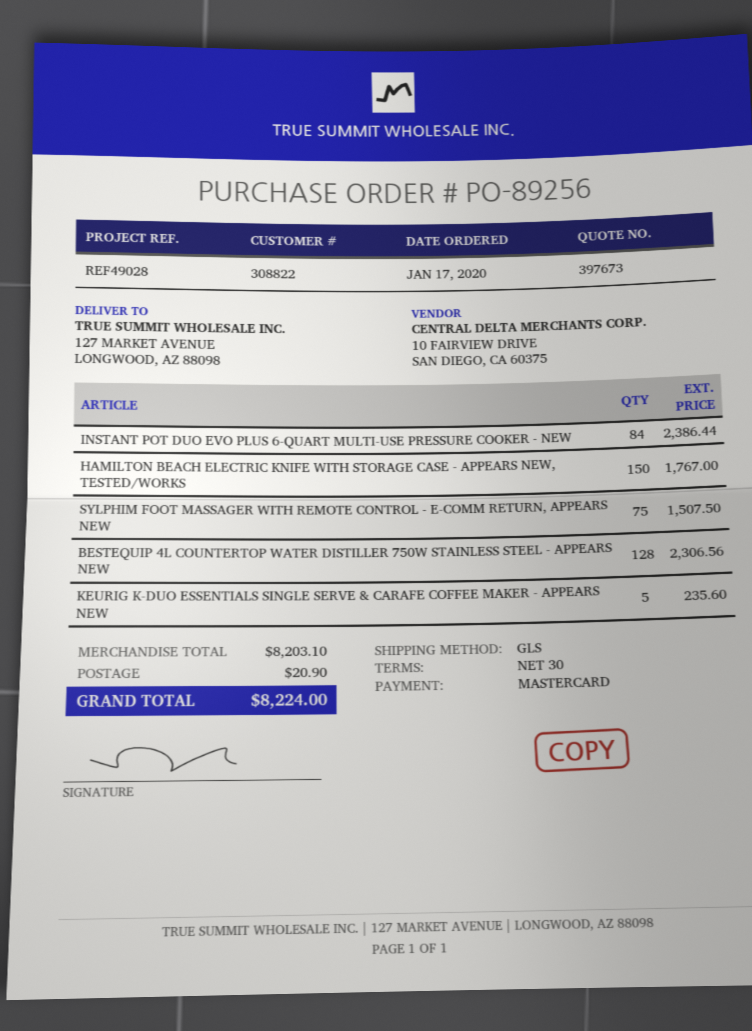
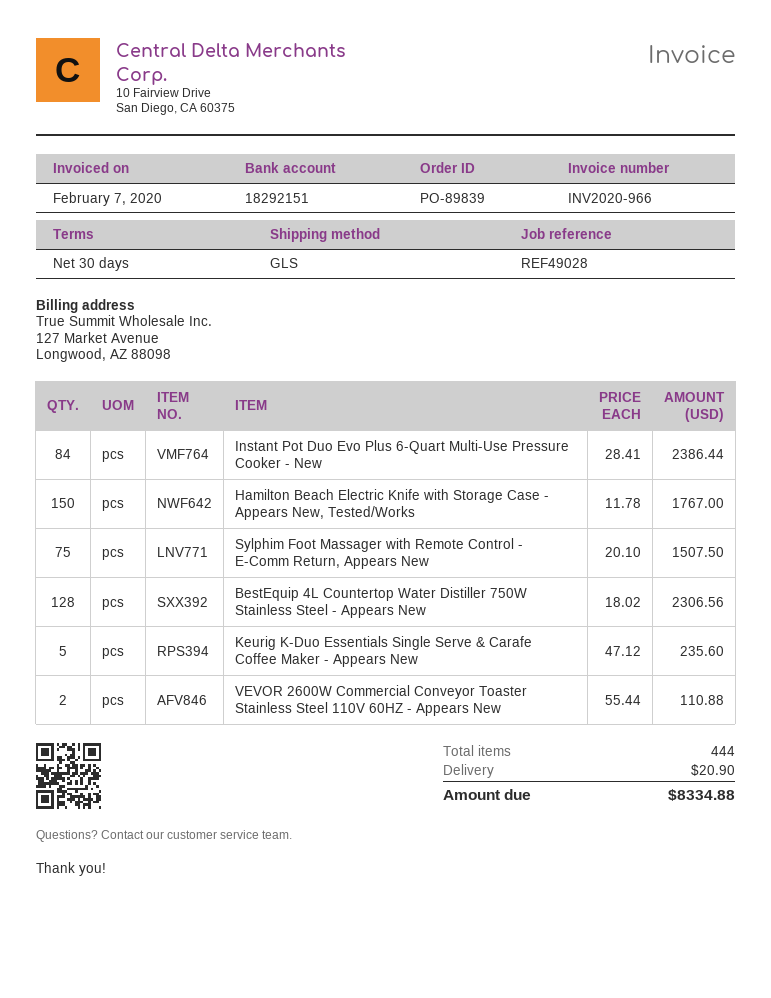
order number: PO-89256 -> PO-89839
VEVOR 2600W Commercial Conveyor Toaster Stainless Steel 110V 60HZ - Appears New: none -> 2 for 110.88
total: 8224.00 -> 8334.88

